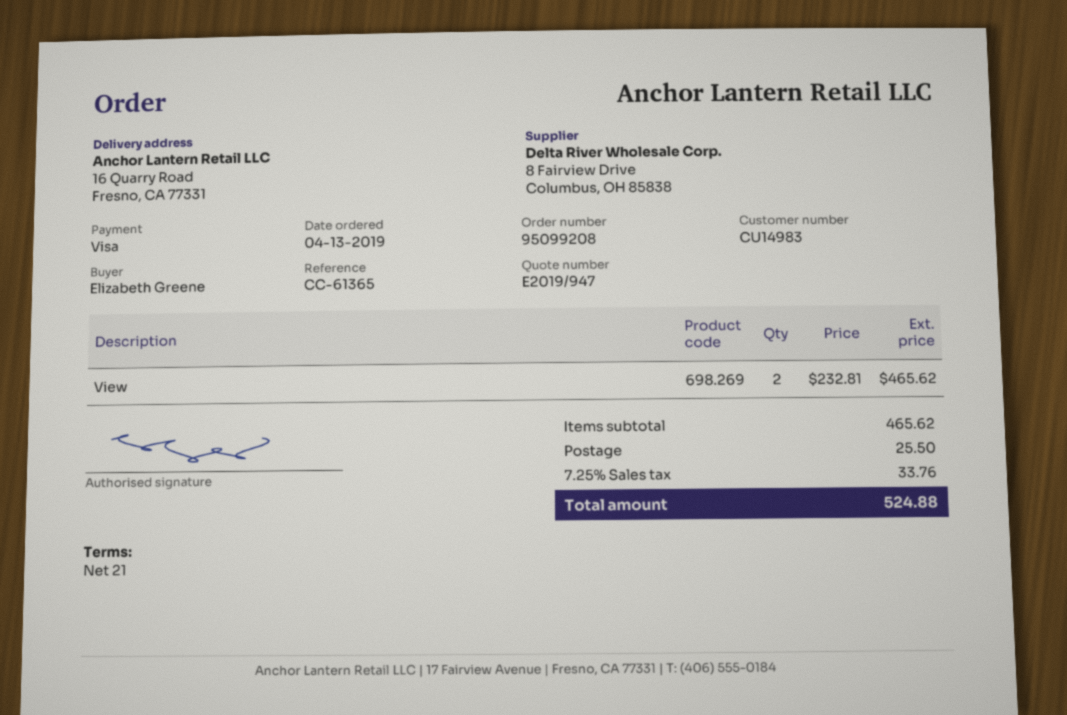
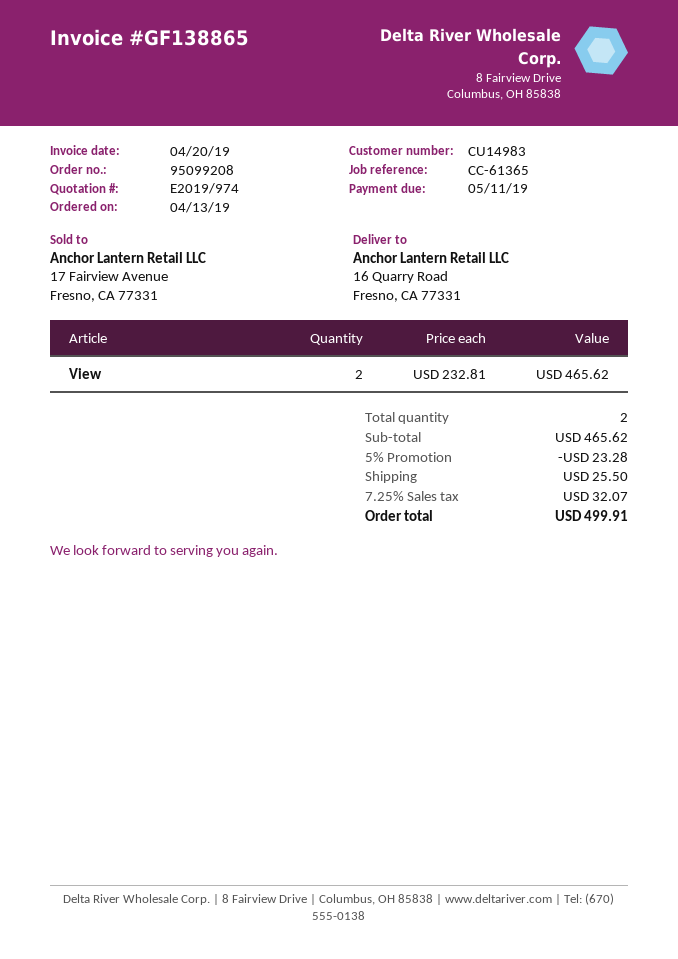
quote number: E2019/947 -> E2019/974
discount: none -> 5% = 23.28
tax: 7.25% = 33.76 -> 7.25% = 32.07
total: 524.88 -> 499.91

